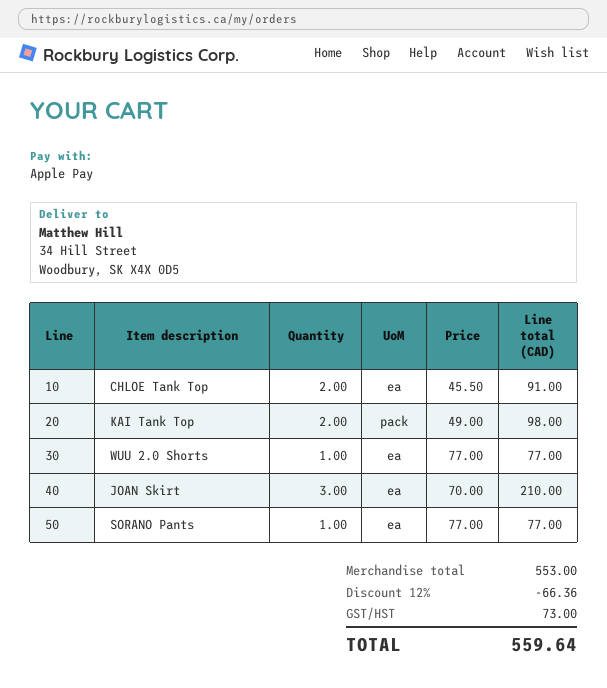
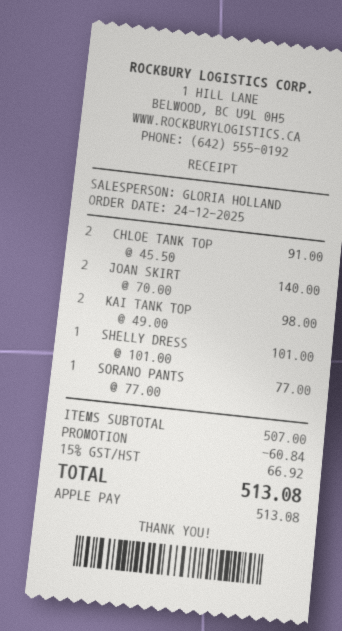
WUU 2.0 Shorts: 1 x 77.00 = 77.00 -> none
JOAN Skirt: 3 x 70.00 = 210.00 -> 2 x 70.00 = 140.00
SHELLY DRESS: none -> 1 x 101.00 = 101.00
subtotal: 553.00 -> 507.00
discount: 66.36 -> 60.84
tax: 73.00 -> 66.92
total: 559.64 -> 513.08

